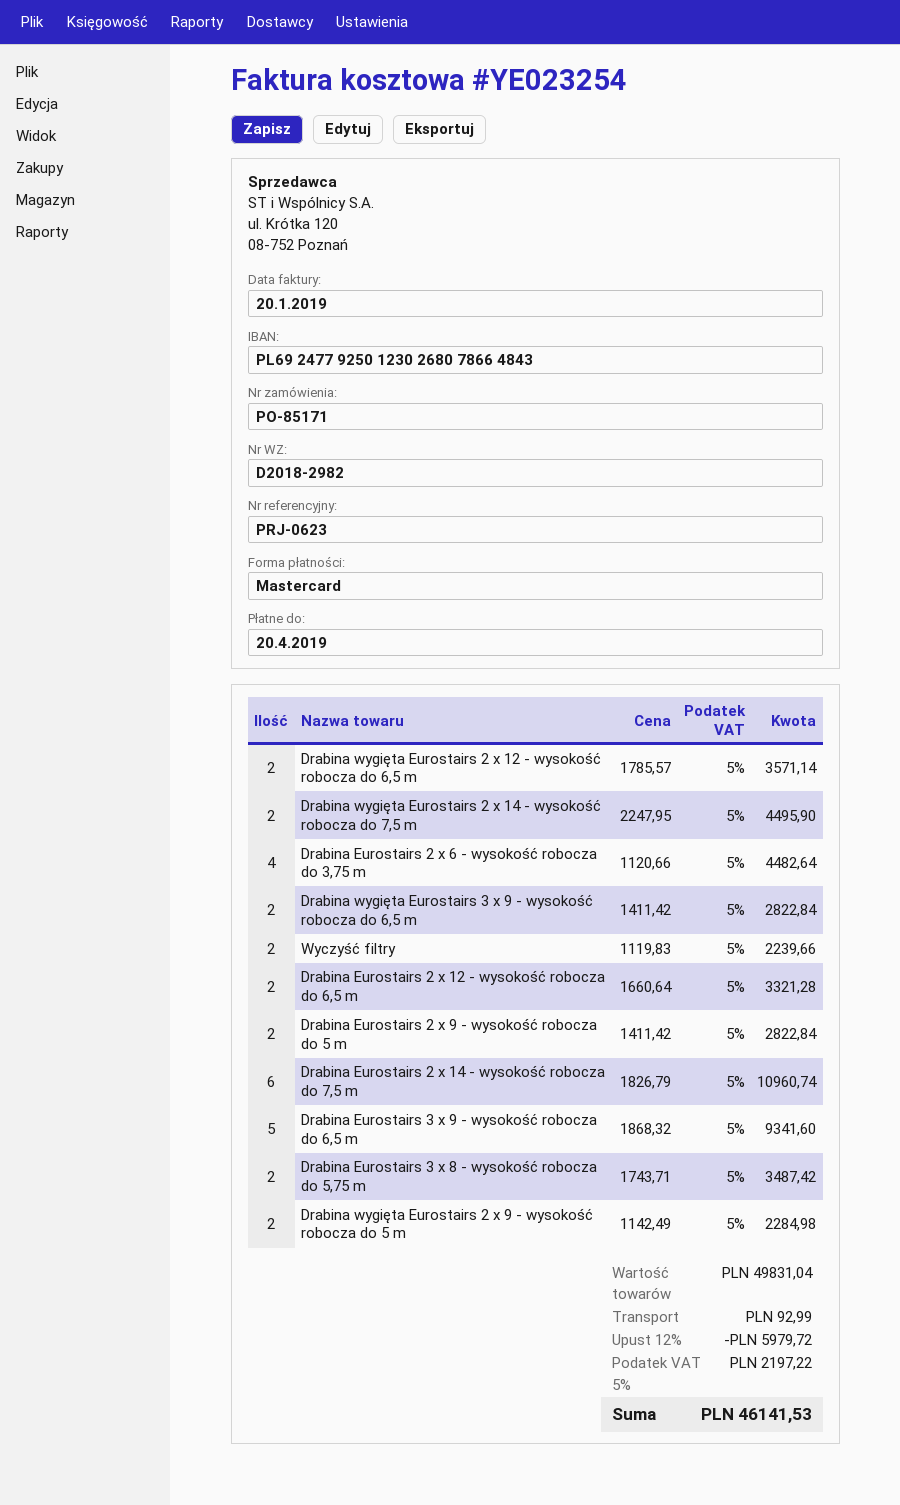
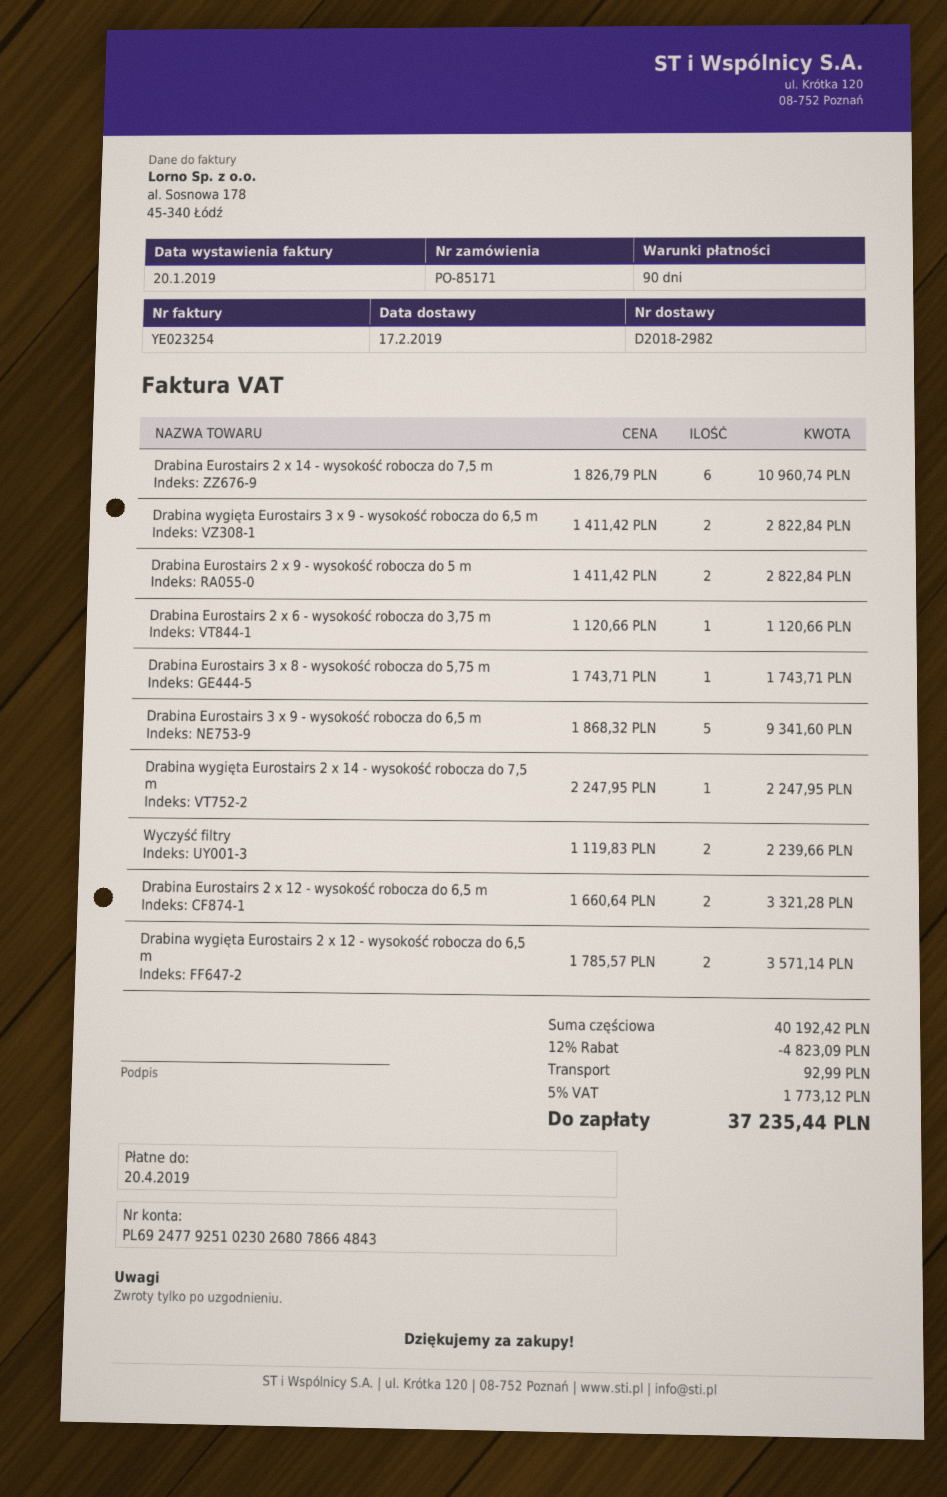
bank account: PL69247792501230268078664843 -> PL69247792510230268078664843
Drabina wygięta Eurostairs 2 x 14 - wysokość robocza do 7,5 m: 2 x 2247.95 = 4495.90 -> 1 x 2247.95 = 2247.95
Drabina Eurostairs 2 x 6 - wysokość robocza do 3,75 m: 4 x 1120.66 = 4482.64 -> 1 x 1120.66 = 1120.66
Drabina Eurostairs 3 x 8 - wysokość robocza do 5,75 m: 2 x 1743.71 = 3487.42 -> 1 x 1743.71 = 1743.71
Drabina wygięta Eurostairs 2 x 9 - wysokość robocza do 5 m: 2 x 1142.49 = 2284.98 -> none
subtotal: 49831.04 -> 40192.42
discount: 12% = 5979.72 -> 12% = 4823.09
tax: 5% = 2197.22 -> 5% = 1773.12
total: 46141.53 -> 37235.44

